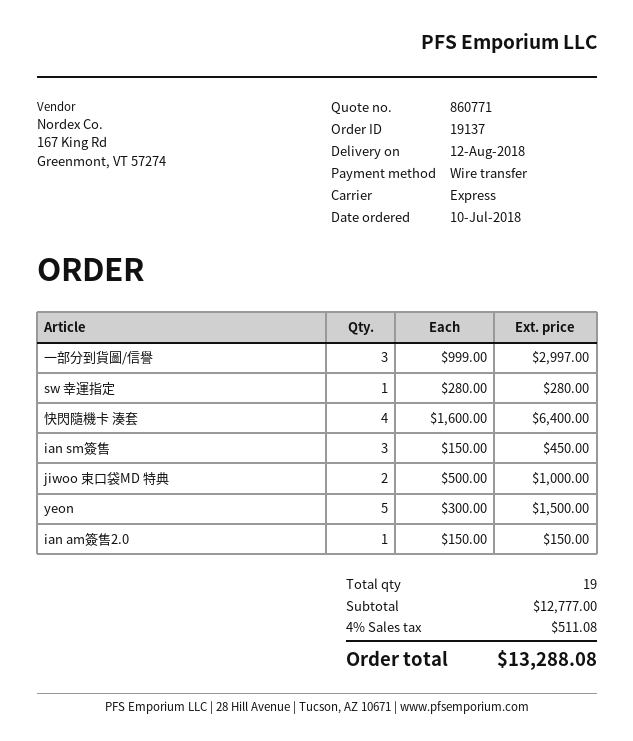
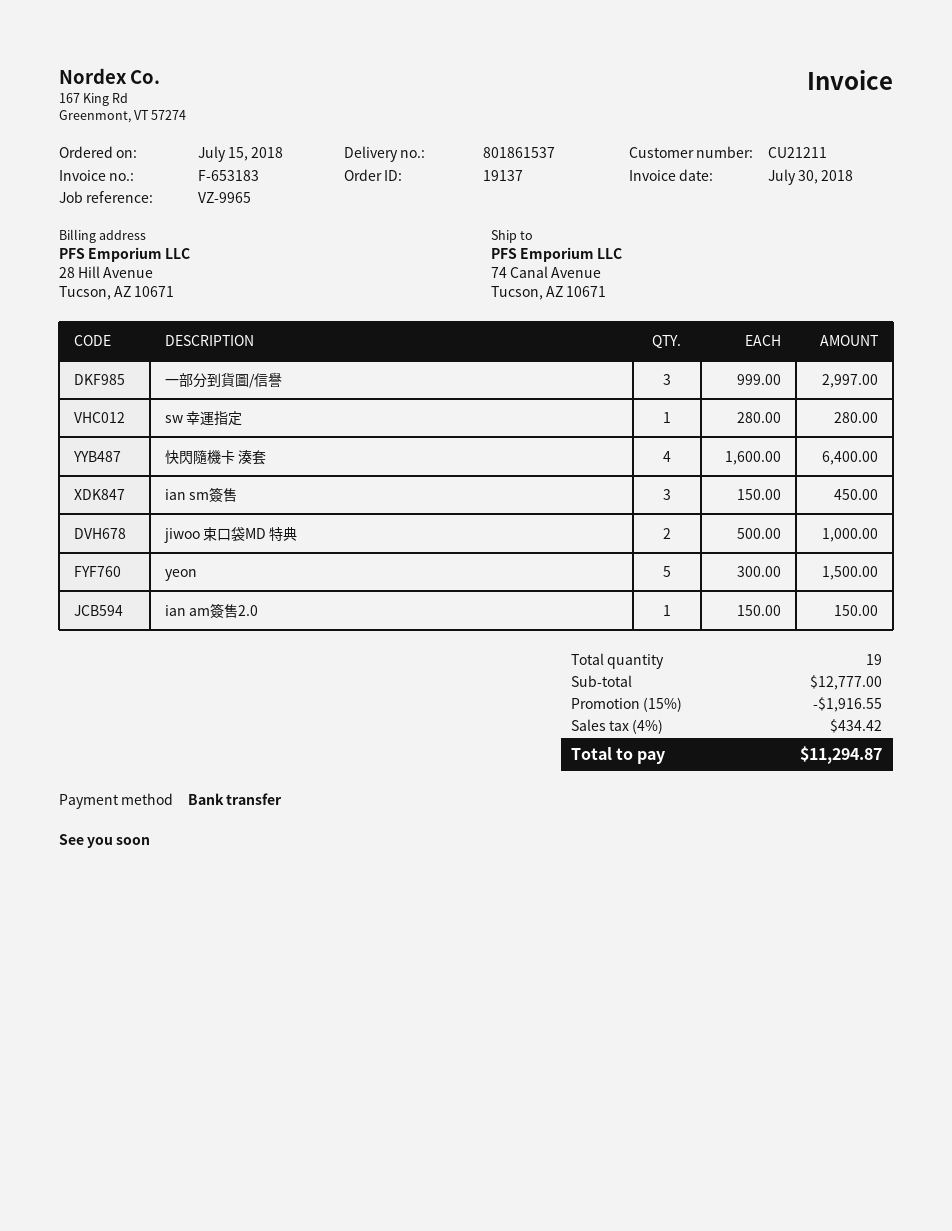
order date: 2018-07-10 -> 2018-07-15
discount: none -> 15% = 1916.55
tax: 4% = 511.08 -> 4% = 434.42
total: 13288.08 -> 11294.87

